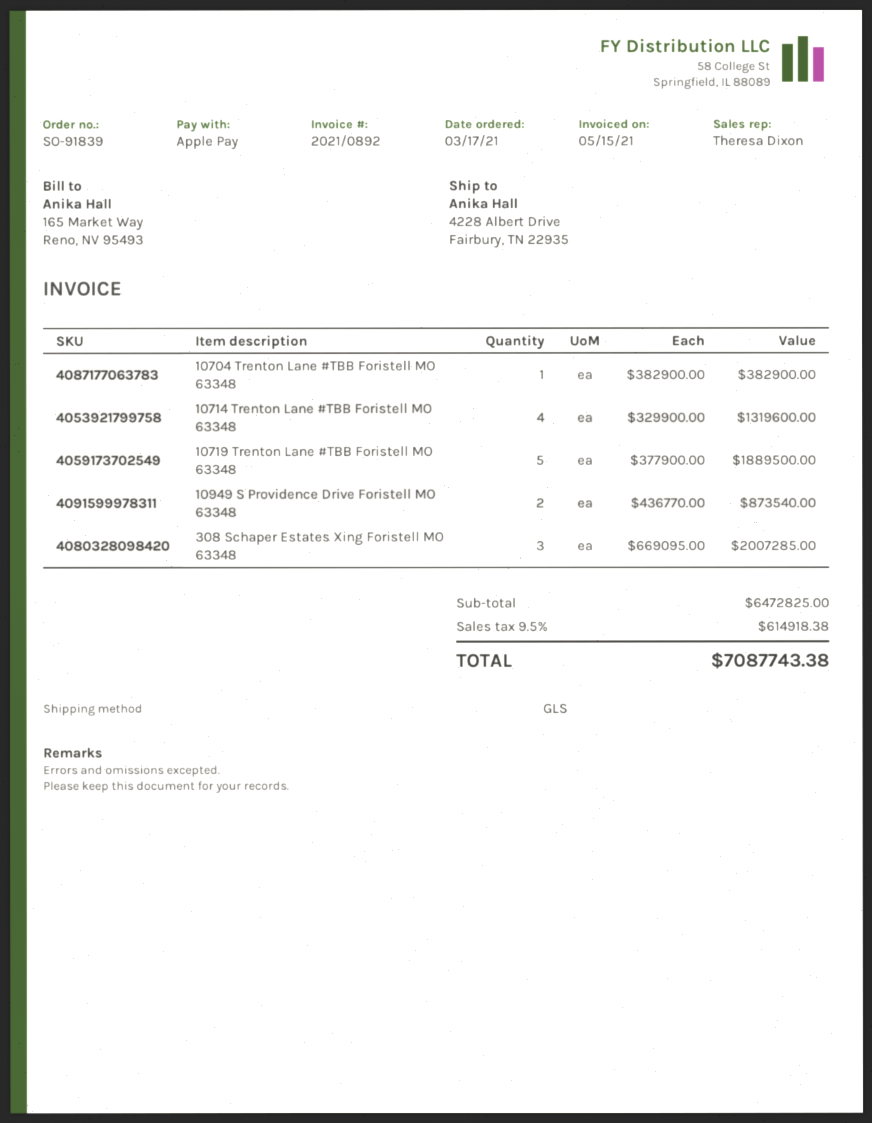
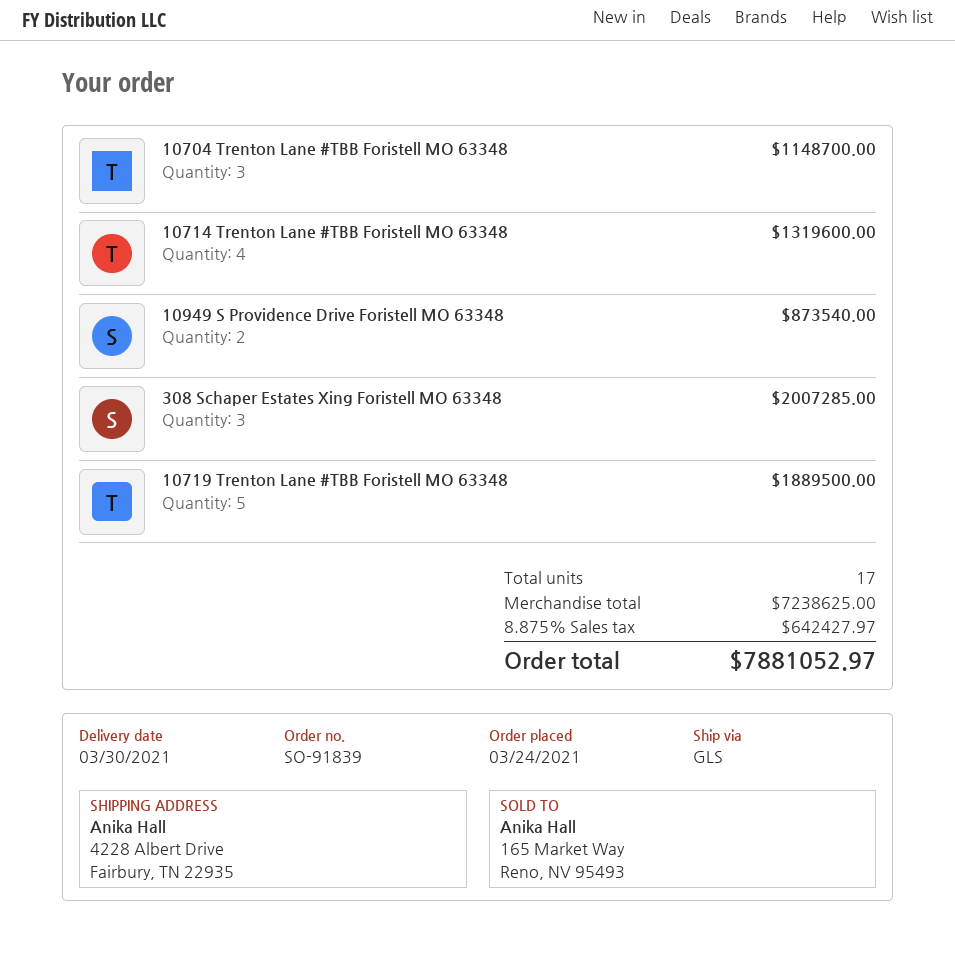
order date: 2021-03-17 -> 2021-03-24
10704 Trenton Lane #TBB Foristell MO 63348: 1 for 382900.00 -> 3 for 1148700.00
subtotal: 6472825.00 -> 7238625.00
tax: 9.5% = 614918.38 -> 8.875% = 642427.97
total: 7087743.38 -> 7881052.97

